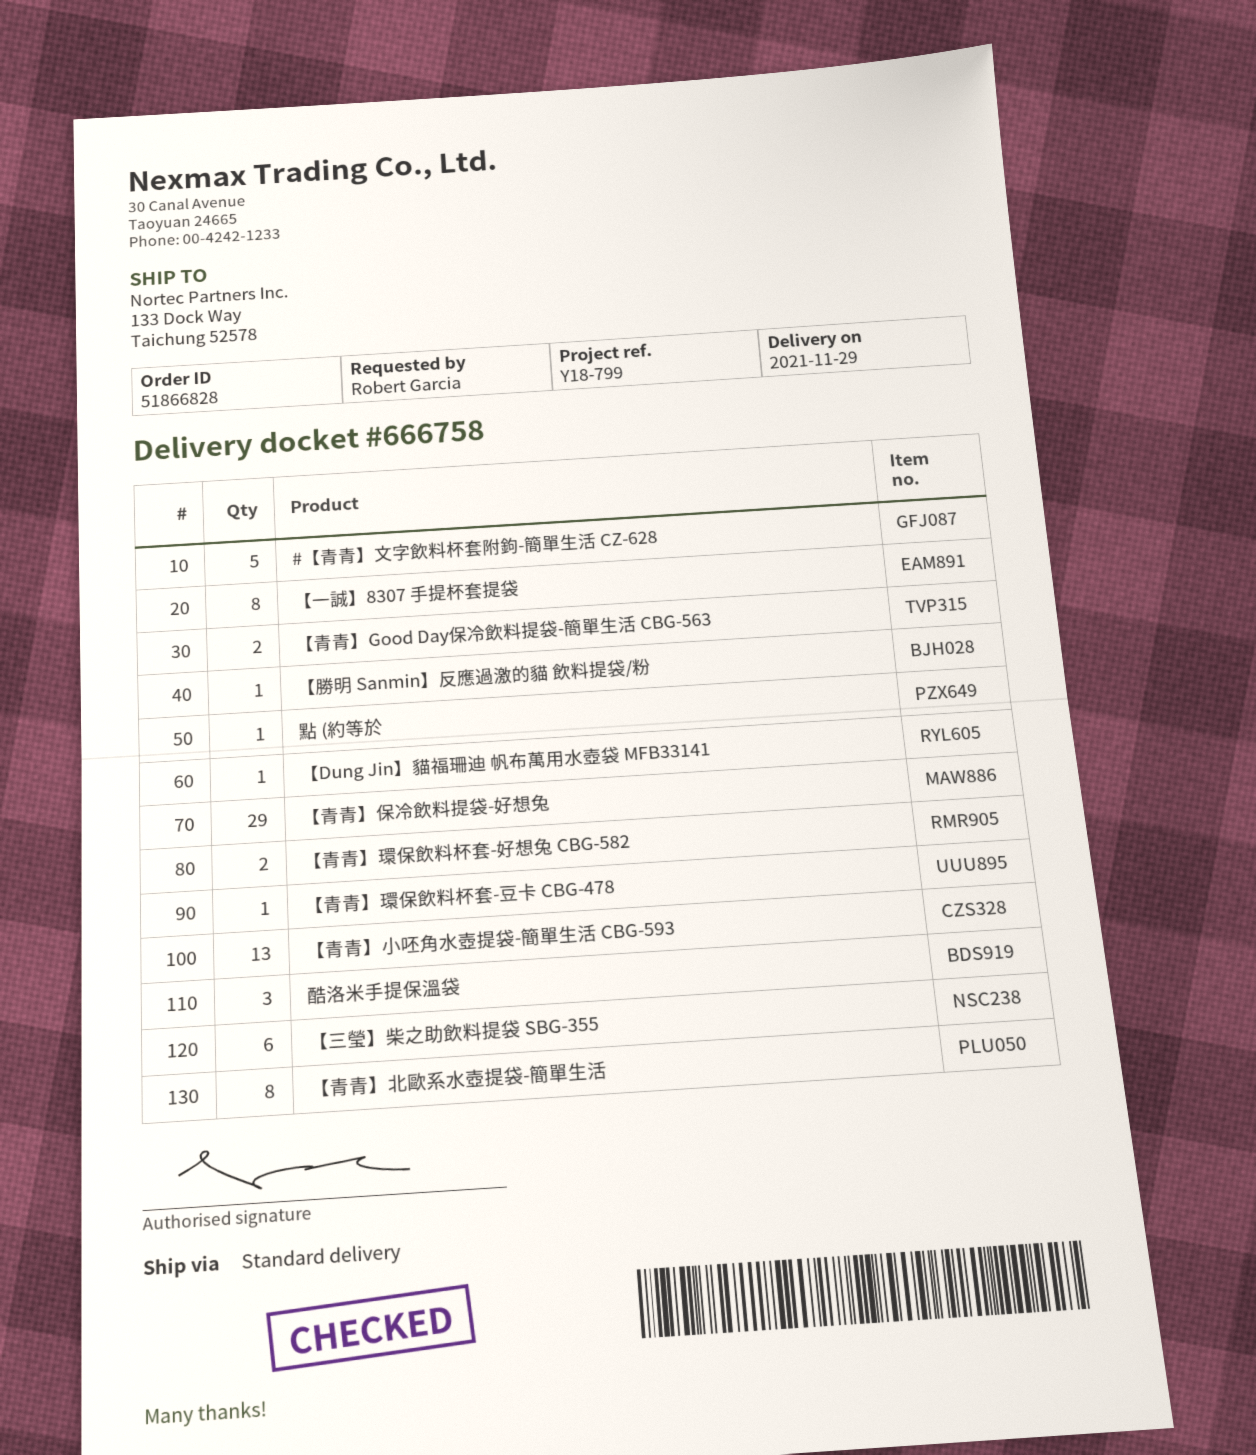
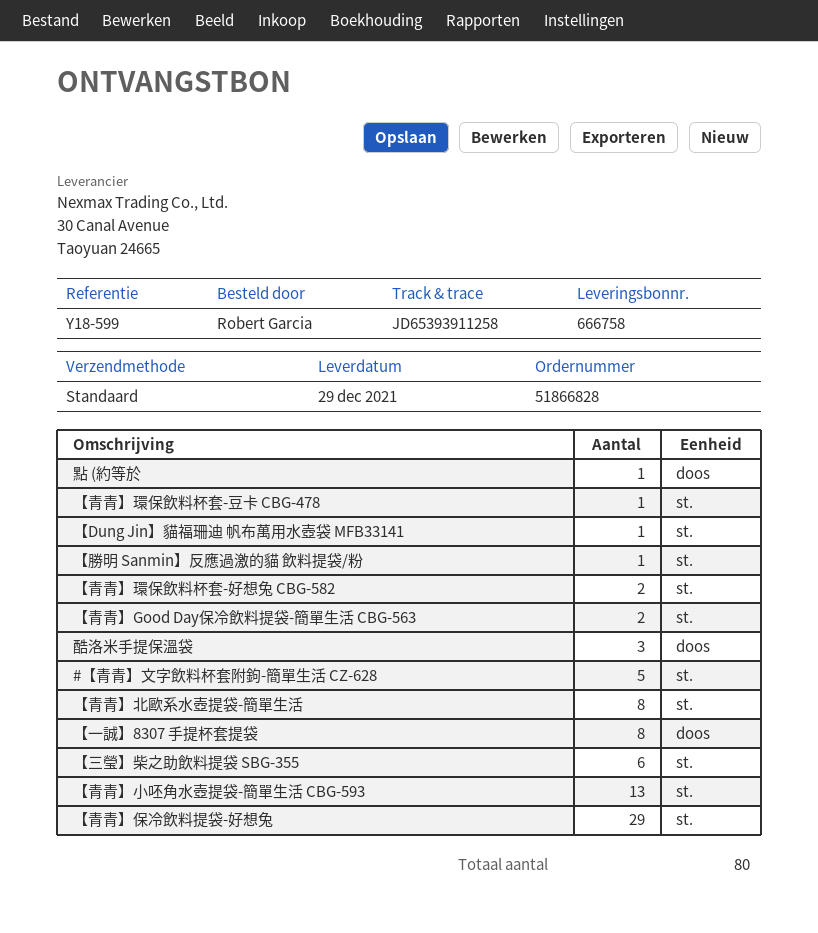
delivery date: 2021-11-29 -> 2021-12-29
reference: Y18-799 -> Y18-599

